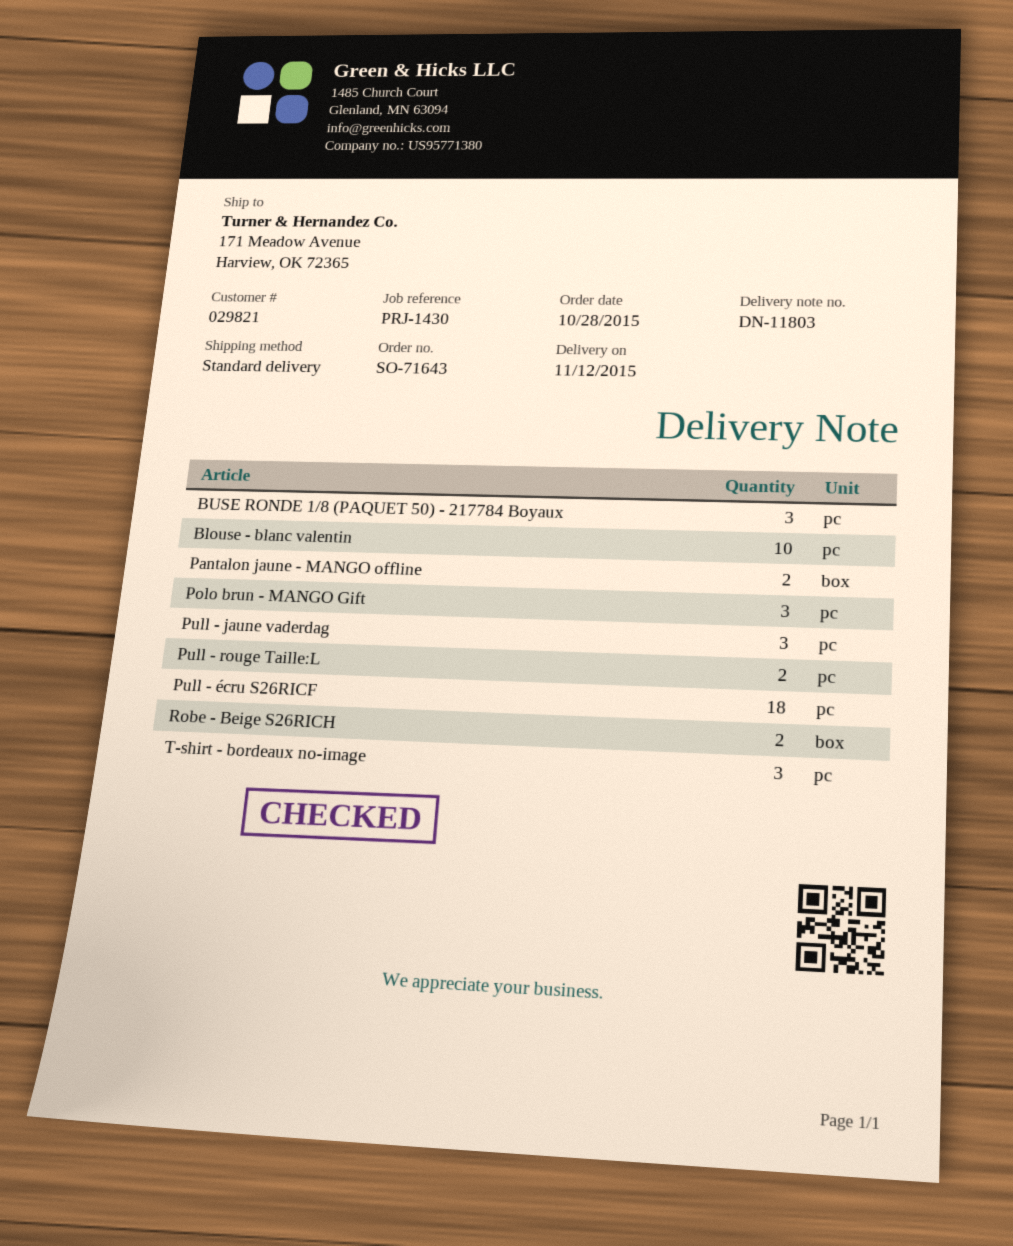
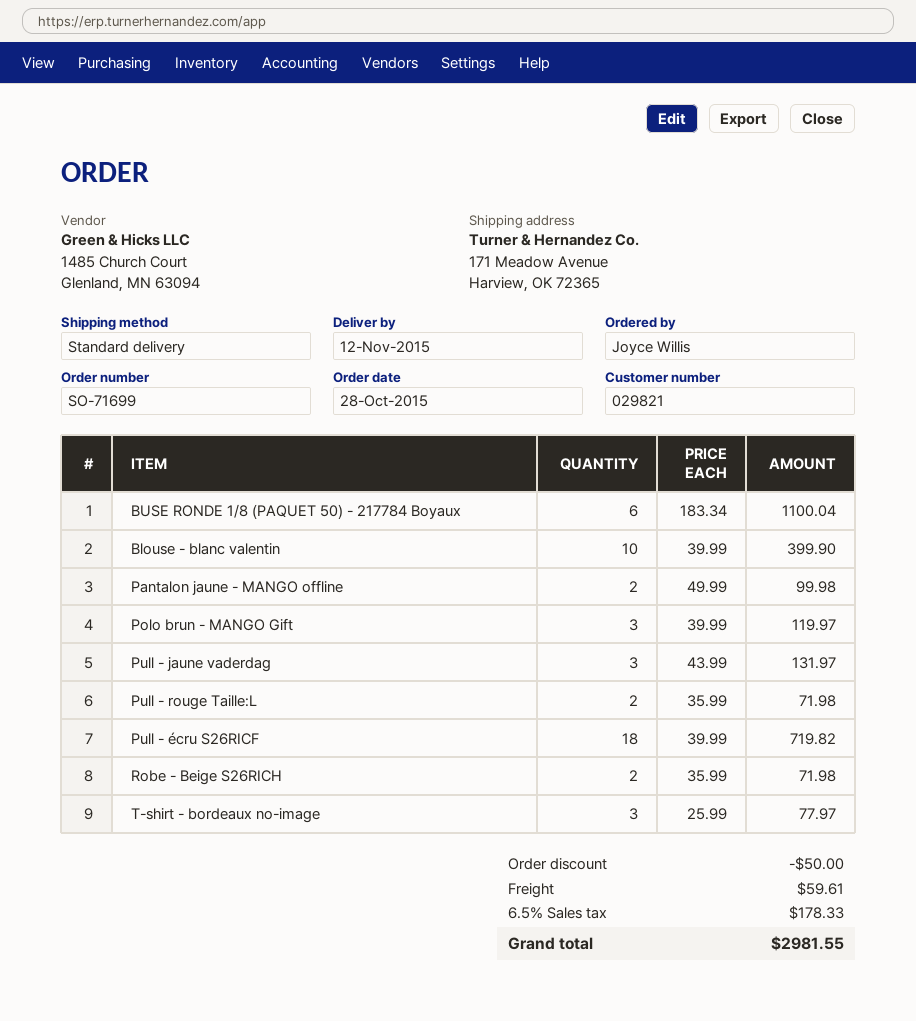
order number: SO-71643 -> SO-71699
BUSE RONDE 1/8 (PAQUET 50) - 217784 Boyaux: 3 -> 6

